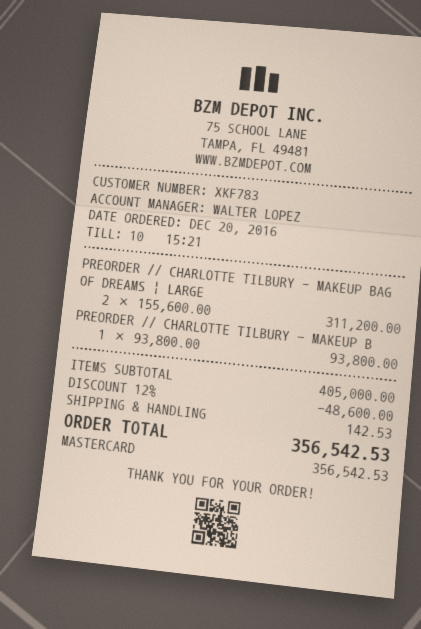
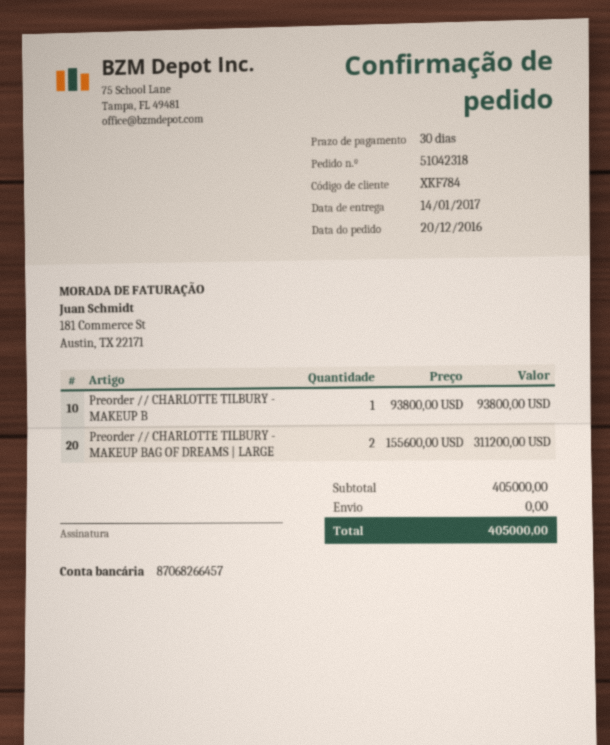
customer number: XKF783 -> XKF784
discount: 12% = 48600.00 -> none
shipping: 142.53 -> 0.00
total: 356542.53 -> 405000.00

